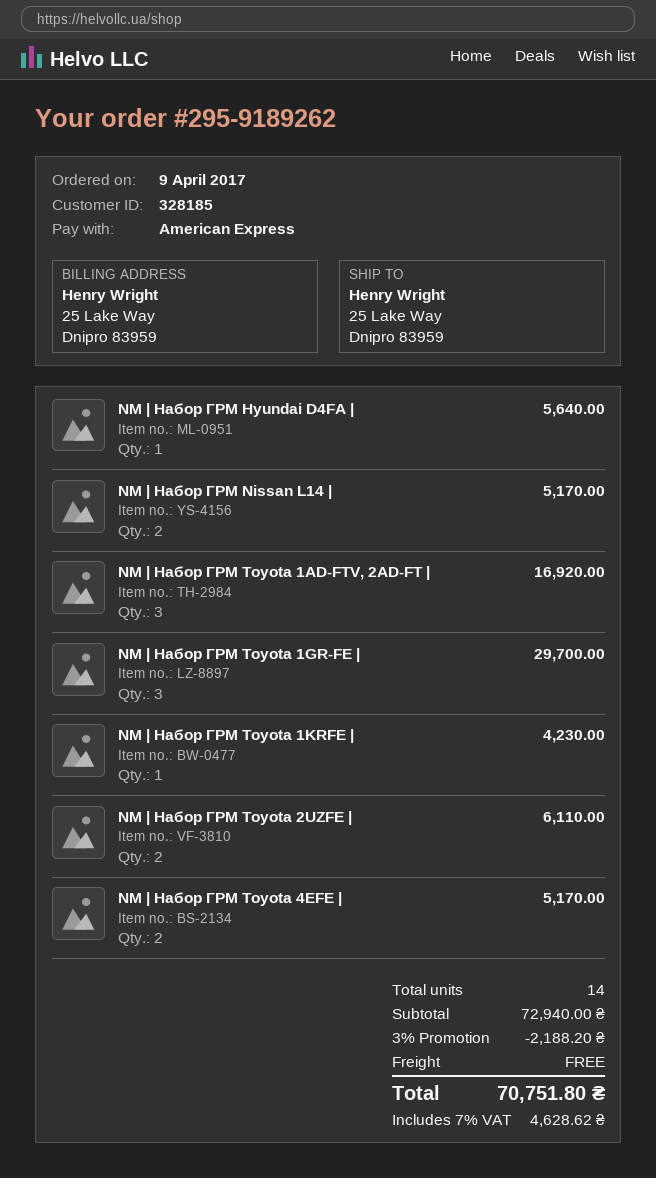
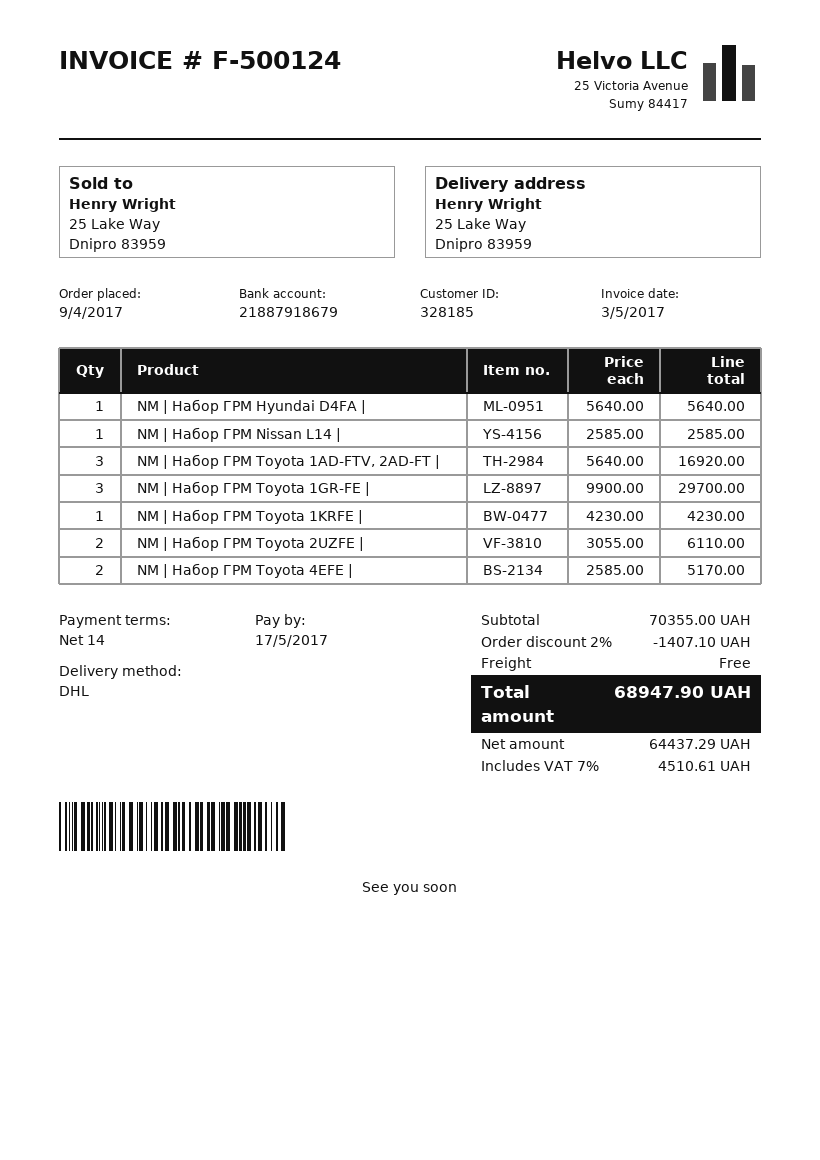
NM | Набор ГРМ Nissan L14 |: 2 for 5170.00 -> 1 for 2585.00
subtotal: 72940.00 -> 70355.00
discount: 3% = 2188.20 -> 2% = 1407.10
tax: 7% = 4628.62 -> 7% = 4510.61
total: 70751.80 -> 68947.90

